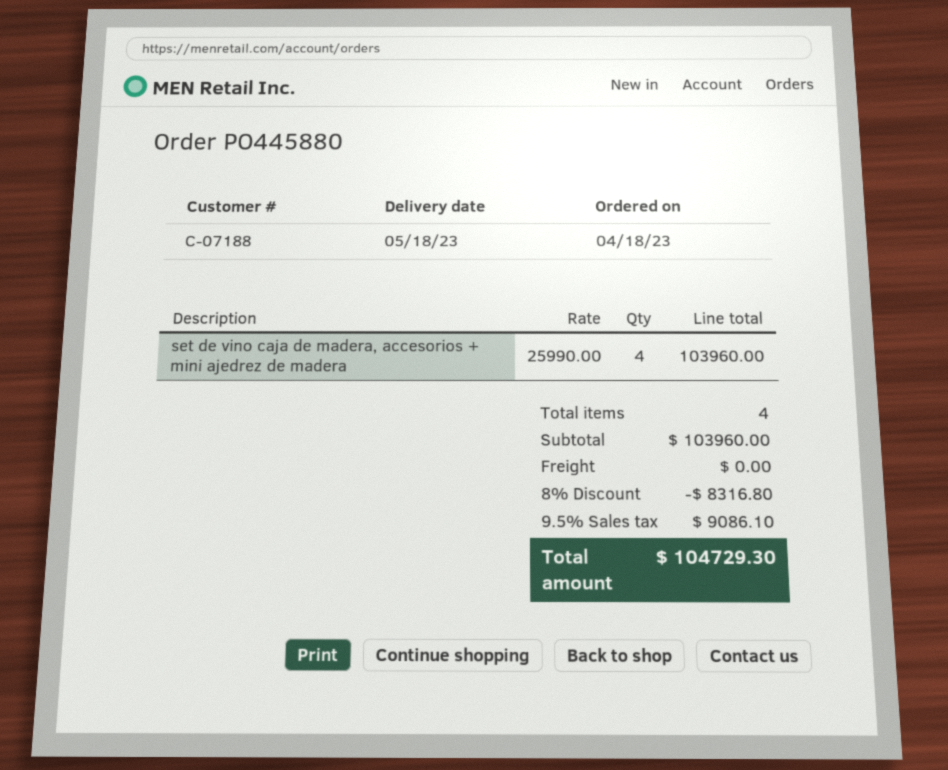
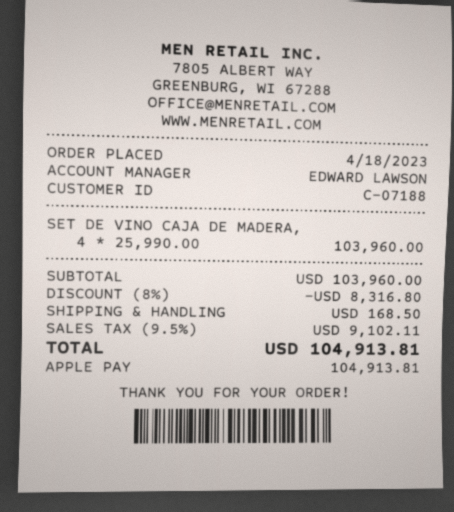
shipping: 0.00 -> 168.50
tax: 9.5% = 9086.10 -> 9.5% = 9102.11
total: 104729.30 -> 104913.81

